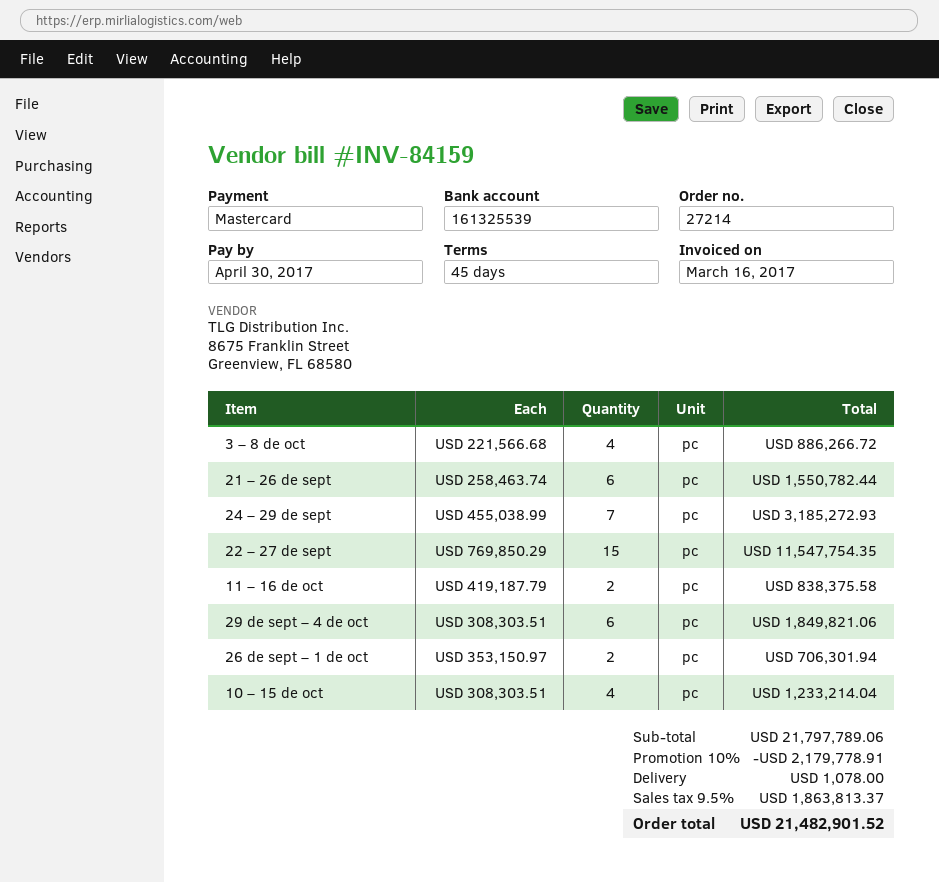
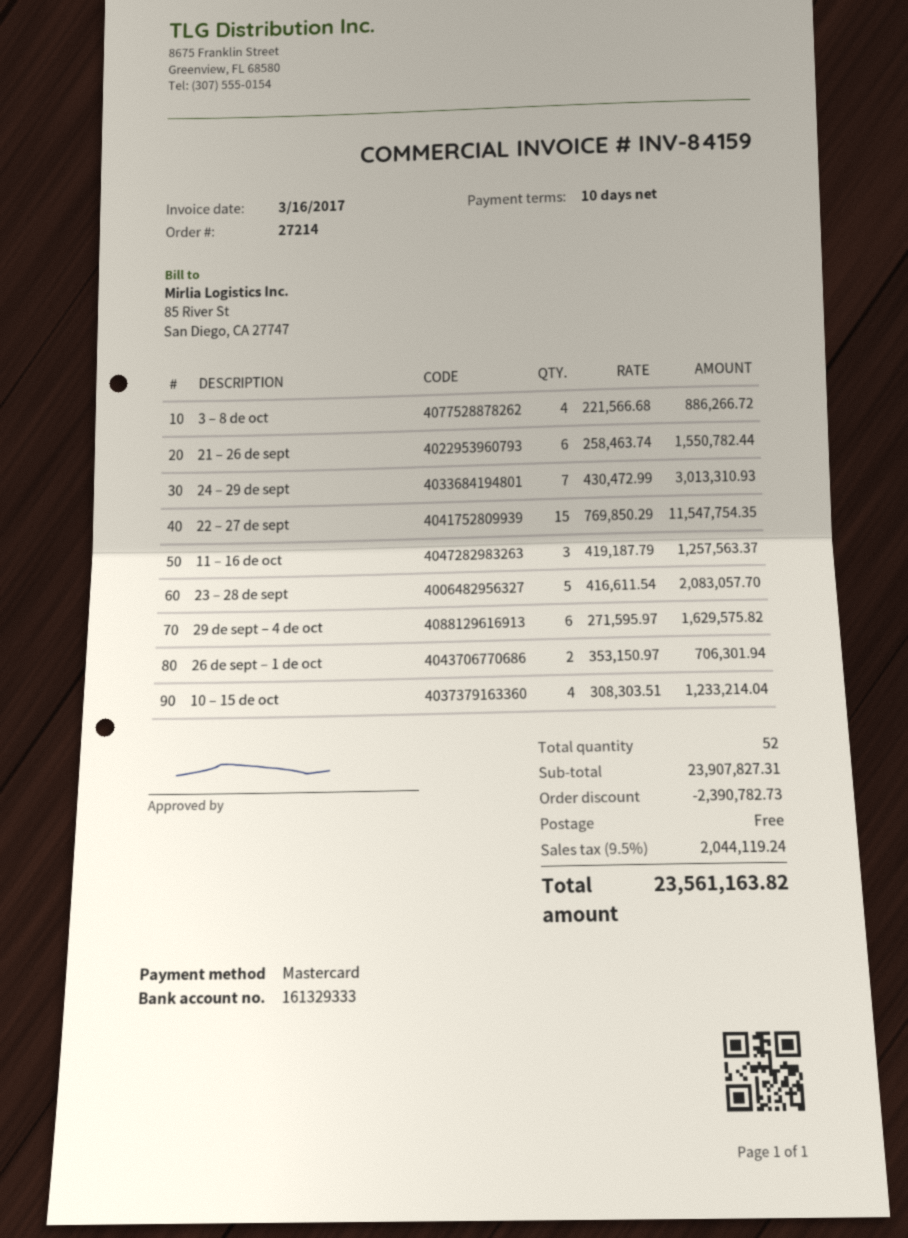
payment terms: 45 days -> 10 days
bank account: 161325539 -> 161329333
24 – 29 de sept: 7 x 455038.99 = 3185272.93 -> 7 x 430472.99 = 3013310.93
11 – 16 de oct: 2 x 419187.79 = 838375.58 -> 3 x 419187.79 = 1257563.37
29 de sept – 4 de oct: 6 x 308303.51 = 1849821.06 -> 6 x 271595.97 = 1629575.82
23 – 28 de sept: none -> 5 x 416611.54 = 2083057.70
subtotal: 21797789.06 -> 23907827.31
discount: 2179778.91 -> 2390782.73
shipping: 1078.00 -> 0.00
tax: 9.5% = 1863813.37 -> 9.5% = 2044119.24
total: 21482901.52 -> 23561163.82

